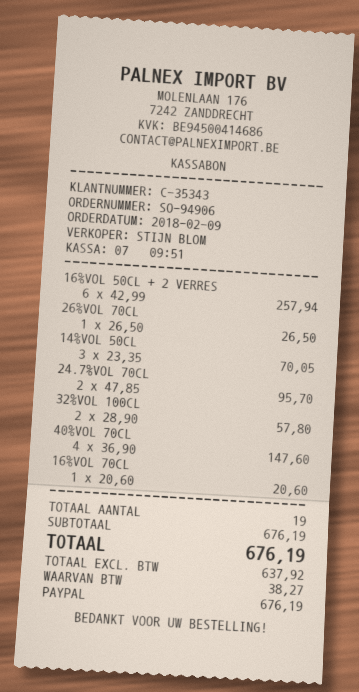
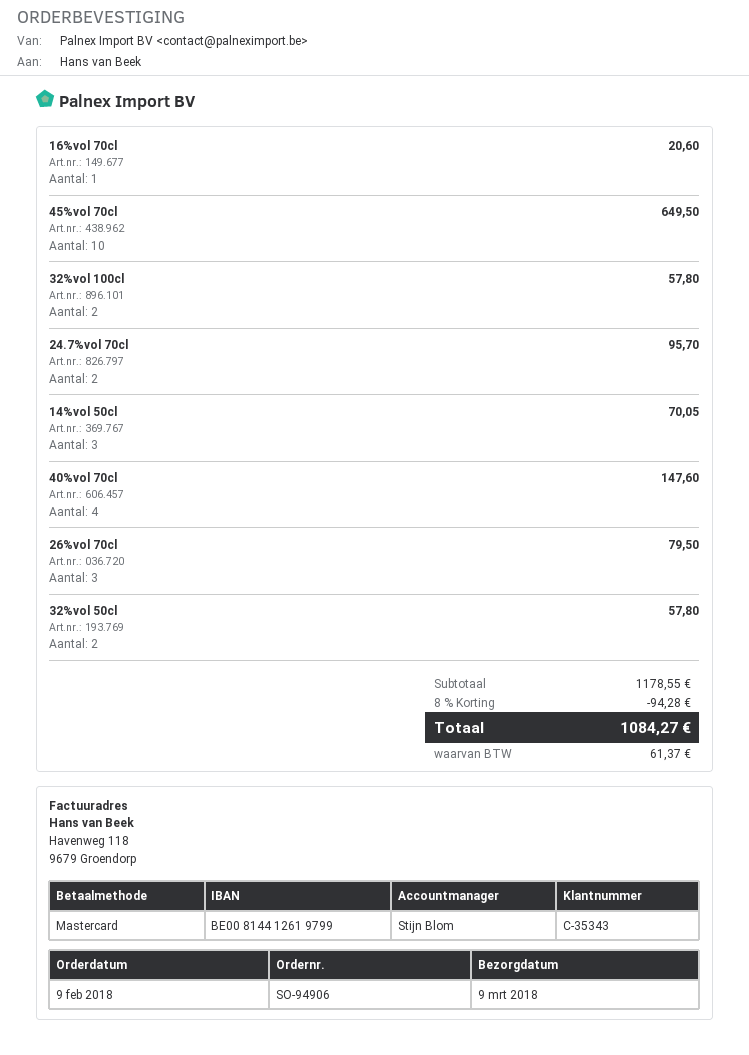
payment method: PayPal -> Mastercard
16%VOL 50CL + 2 VERRES: 6 for 257.94 -> none
26%VOL 70CL: 1 for 26.50 -> 3 for 79.50
45%vol 70cl: none -> 10 for 649.50
32%vol 50cl: none -> 2 for 57.80
subtotal: 676.19 -> 1178.55
discount: none -> 8% = 94.28
tax: 38.27 -> 61.37
total: 676.19 -> 1084.27

